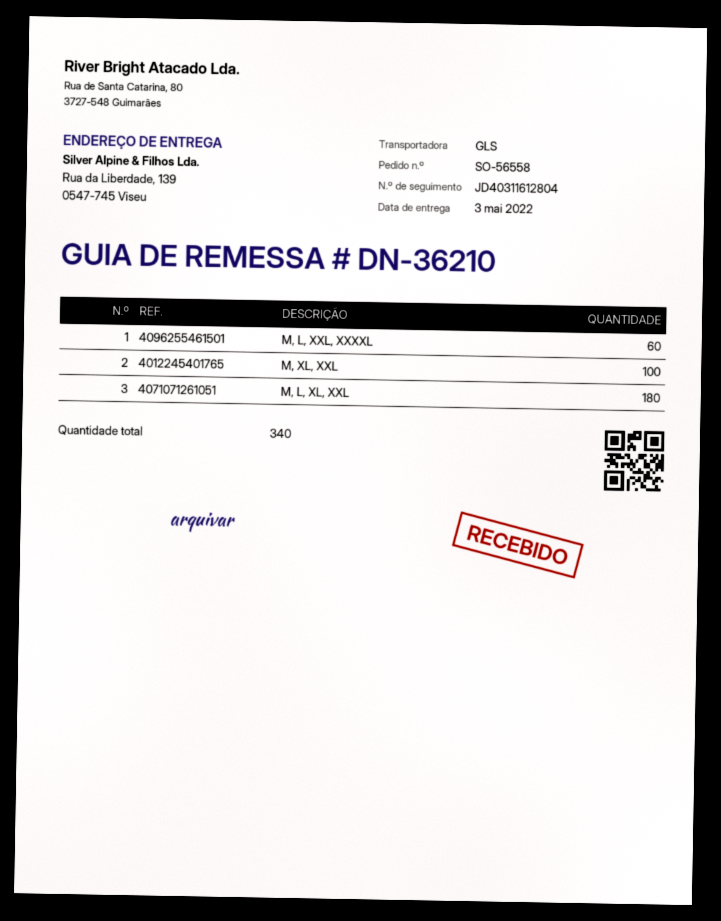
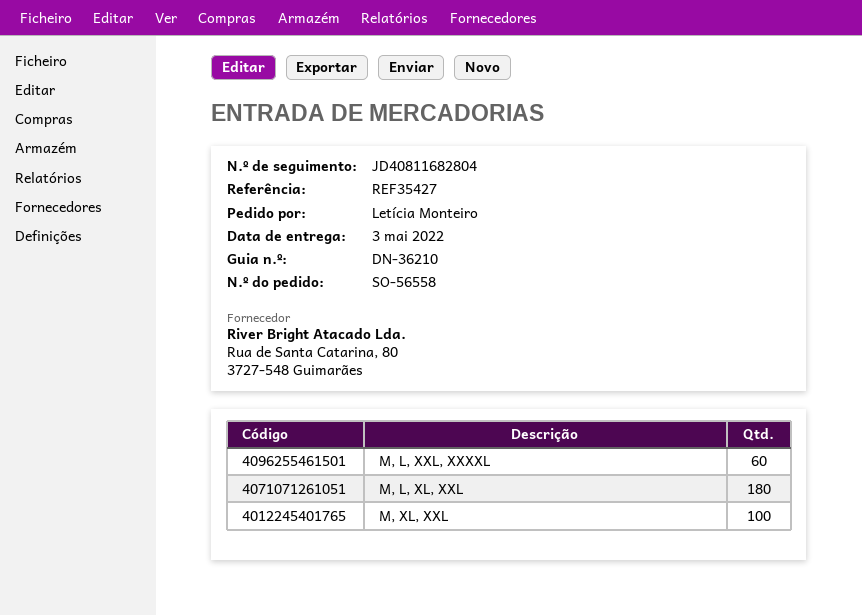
tracking number: JD40311612804 -> JD40811682804

